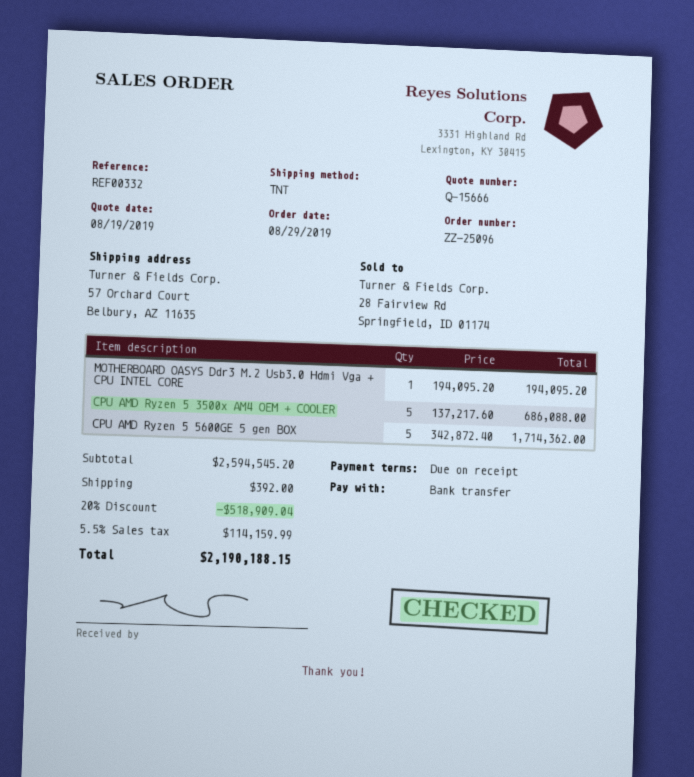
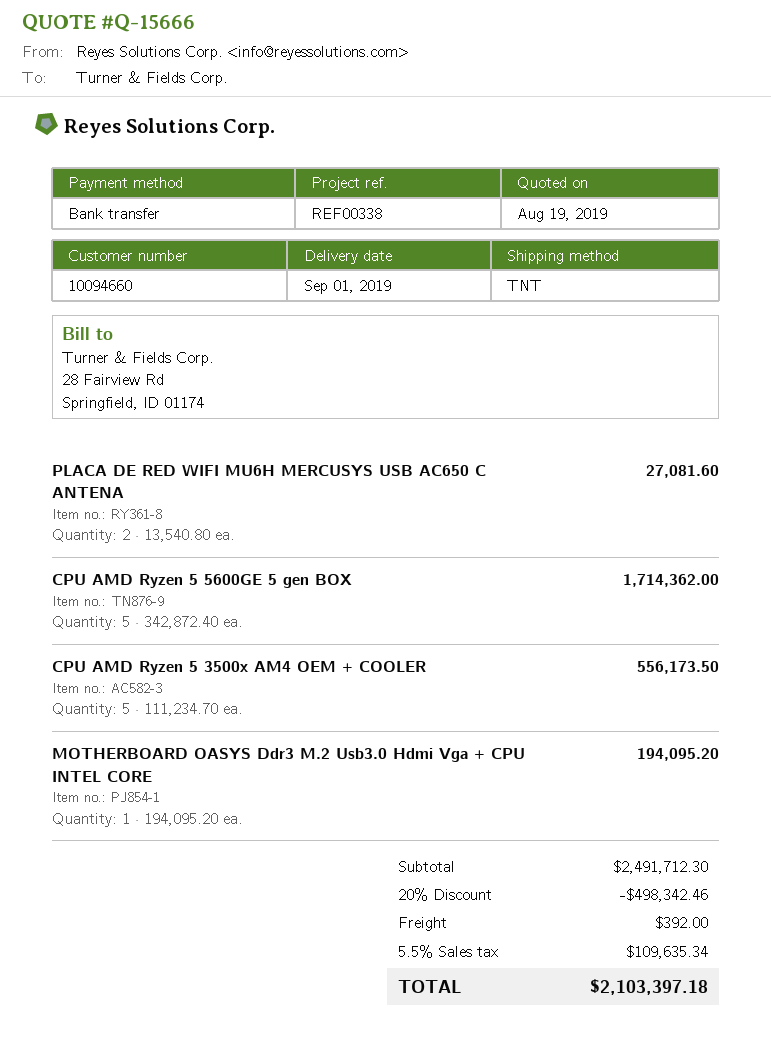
reference: REF00332 -> REF00338
CPU AMD Ryzen 5 3500x AM4 OEM + COOLER: 5 x 137217.60 = 686088.00 -> 5 x 111234.70 = 556173.50
PLACA DE RED WIFI MU6H MERCUSYS USB AC650 C ANTENA: none -> 2 x 13540.80 = 27081.60
subtotal: 2594545.20 -> 2491712.30
discount: 20% = 518909.04 -> 20% = 498342.46
tax: 5.5% = 114159.99 -> 5.5% = 109635.34
total: 2190188.15 -> 2103397.18

